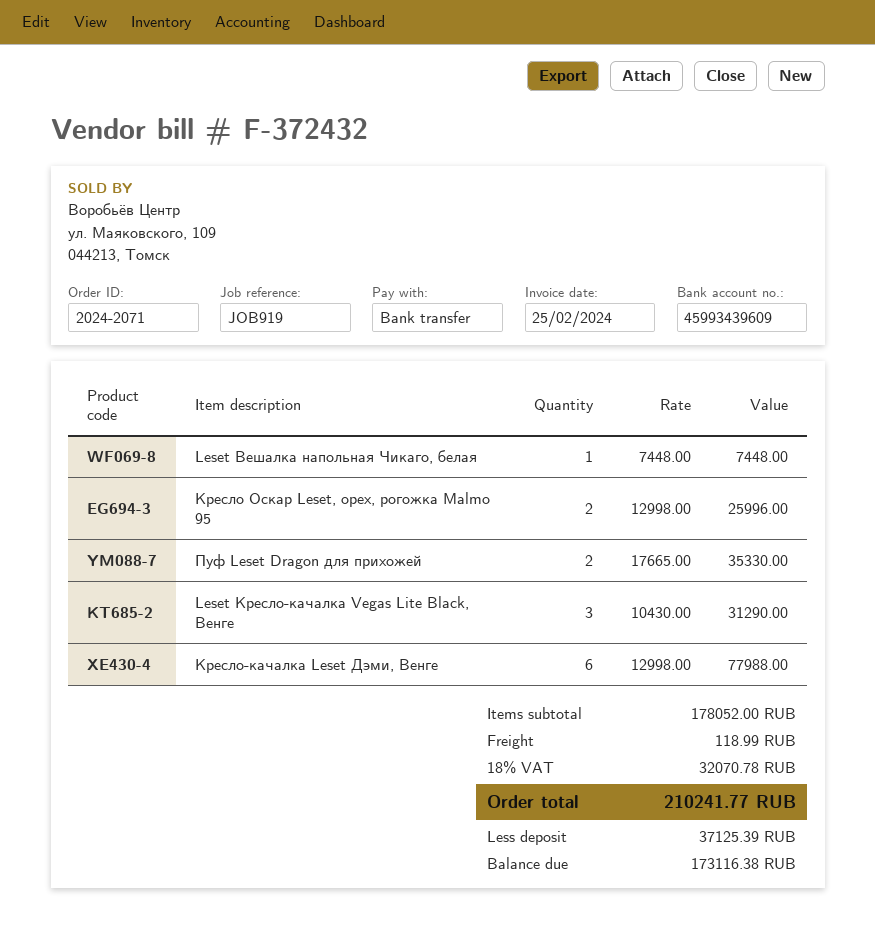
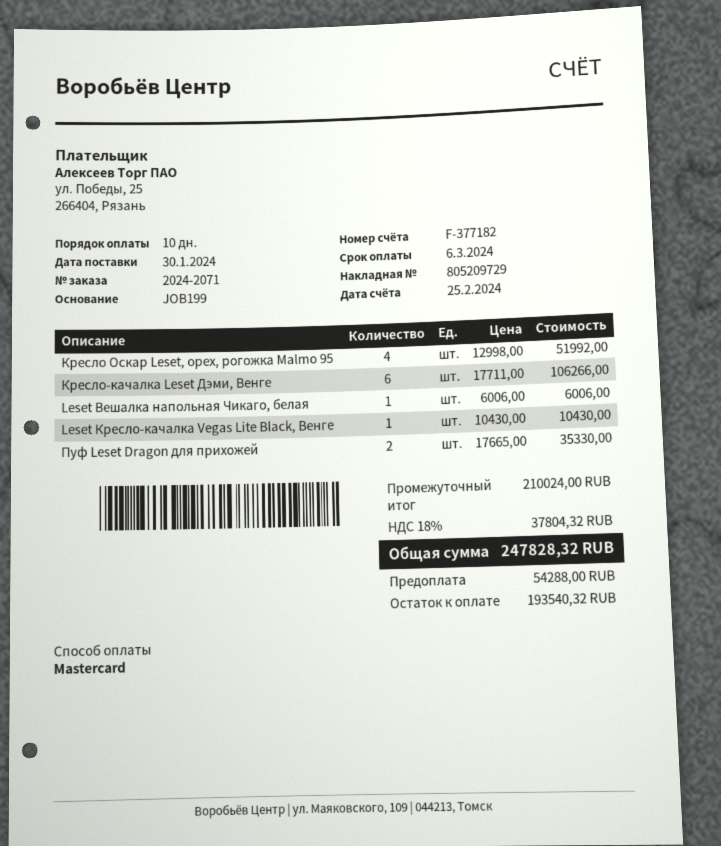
invoice number: F-372432 -> F-377182
reference: JOB919 -> JOB199
payment method: bank transfer -> Mastercard
Leset Вешалка напольная Чикаго, белая: 1 x 7448.00 = 7448.00 -> 1 x 6006.00 = 6006.00
Кресло Оскар Leset, орех, рогожка Malmo 95: 2 x 12998.00 = 25996.00 -> 4 x 12998.00 = 51992.00
Leset Кресло-качалка Vegas Lite Black, Венге: 3 x 10430.00 = 31290.00 -> 1 x 10430.00 = 10430.00
Кресло-качалка Leset Дэми, Венге: 6 x 12998.00 = 77988.00 -> 6 x 17711.00 = 106266.00
subtotal: 178052.00 -> 210024.00
shipping: 118.99 -> none
tax: 18% = 32070.78 -> 18% = 37804.32
total: 210241.77 -> 247828.32
deposit: 37125.39 -> 54288.00
balance: 173116.38 -> 193540.32

